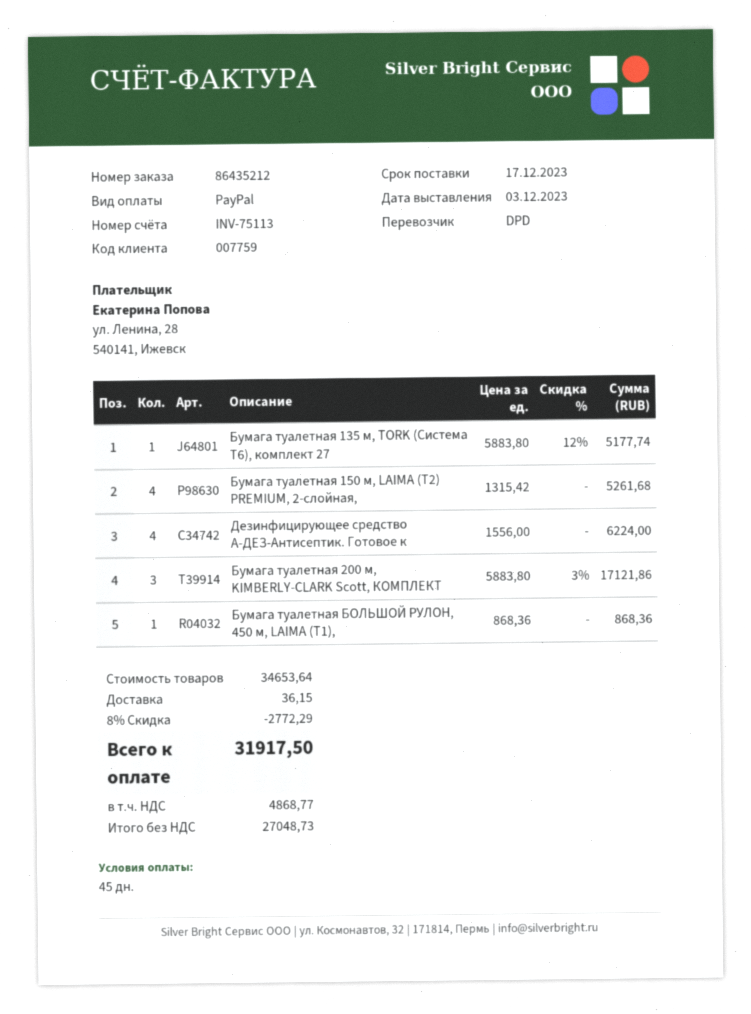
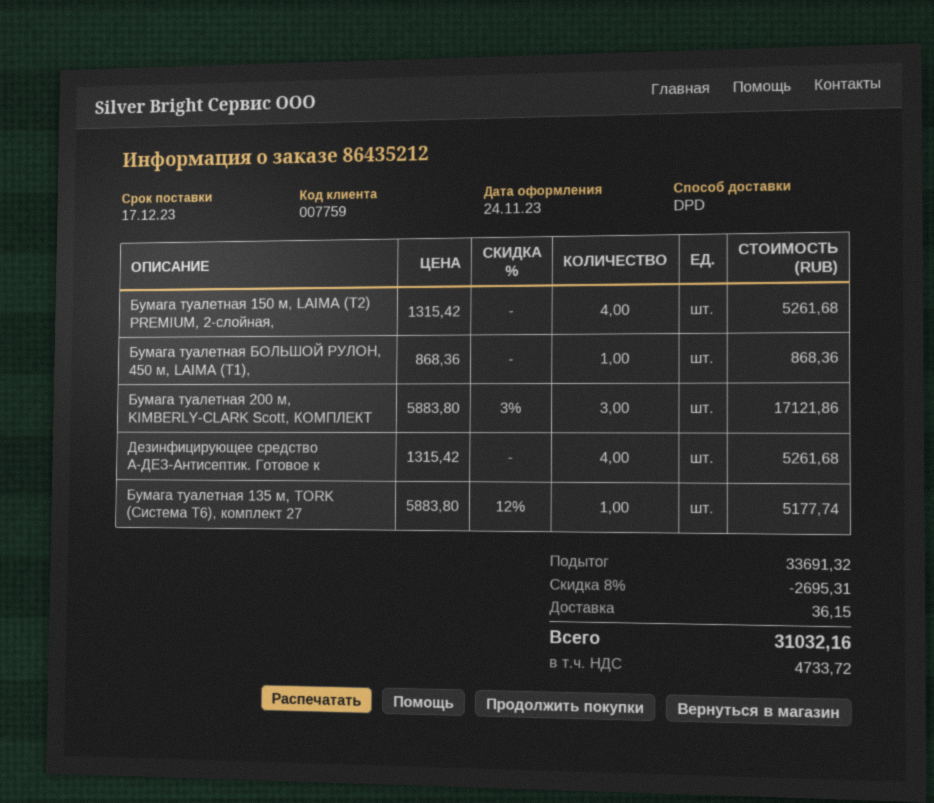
Дезинфицирующее средство А-ДЕЗ-Антисептик. Готовое к: 4 x 1556.00 = 6224.00 -> 4 x 1315.42 = 5261.68
subtotal: 34653.64 -> 33691.32
discount: 8% = 2772.29 -> 8% = 2695.31
tax: 4868.77 -> 4733.72
total: 31917.50 -> 31032.16

